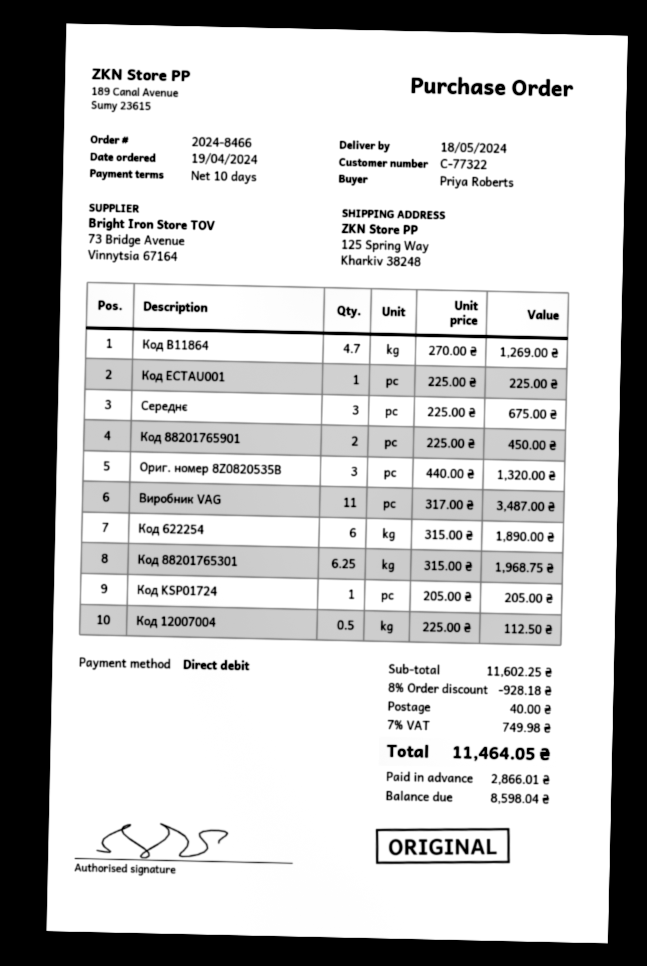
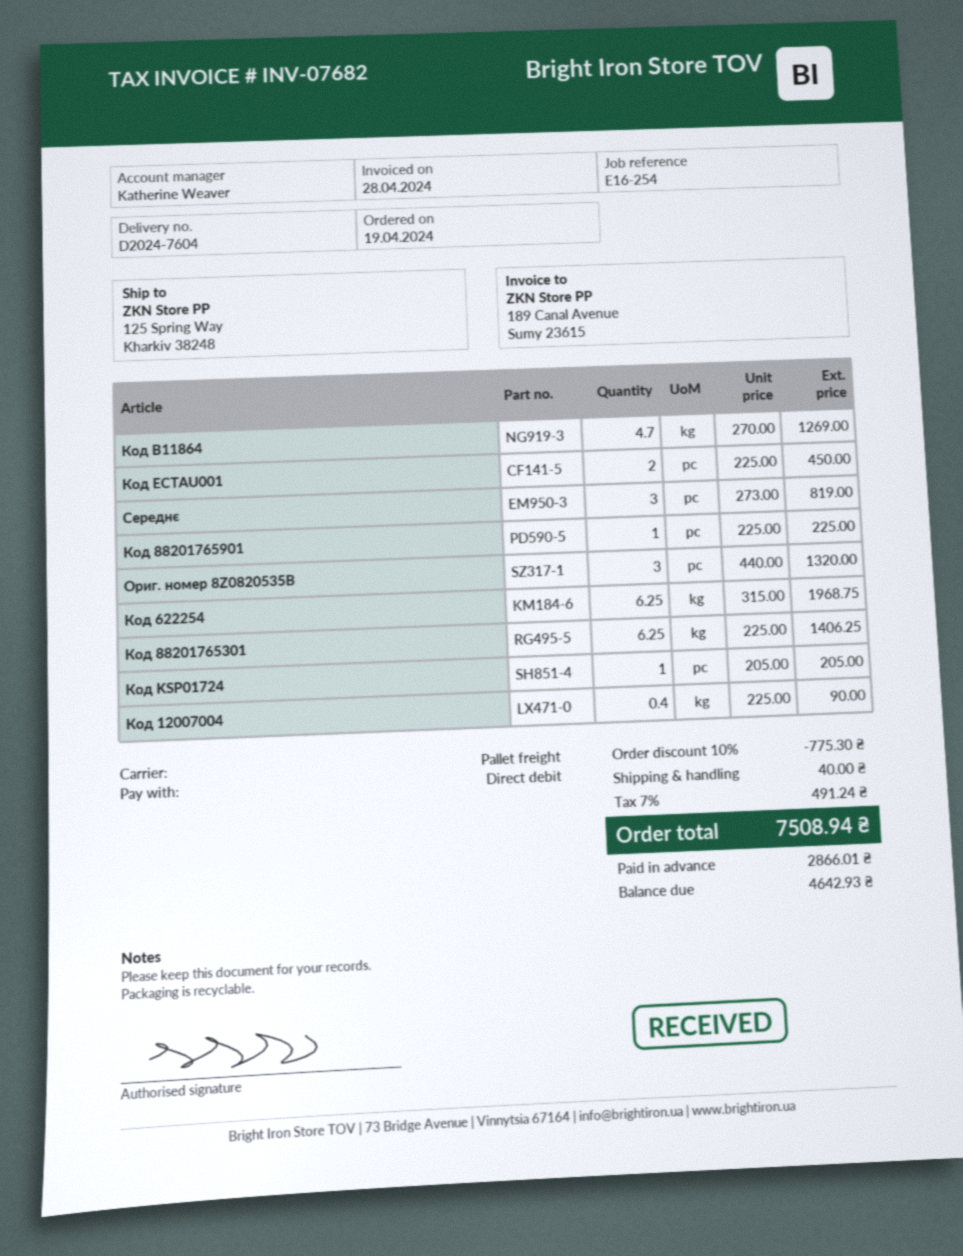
Код ECTAU001: 1 x 225.00 = 225.00 -> 2 x 225.00 = 450.00
Середнє: 3 x 225.00 = 675.00 -> 3 x 273.00 = 819.00
Код 88201765901: 2 x 225.00 = 450.00 -> 1 x 225.00 = 225.00
Виробник VAG: 11 x 317.00 = 3487.00 -> none
Код 622254: 6 x 315.00 = 1890.00 -> 6.25 x 315.00 = 1968.75
Код 88201765301: 6.25 x 315.00 = 1968.75 -> 6.25 x 225.00 = 1406.25
Код 12007004: 0.5 x 225.00 = 112.50 -> 0.4 x 225.00 = 90.00
discount: 8% = 928.18 -> 10% = 775.30
tax: 7% = 749.98 -> 7% = 491.24
total: 11464.05 -> 7508.94
balance: 8598.04 -> 4642.93

